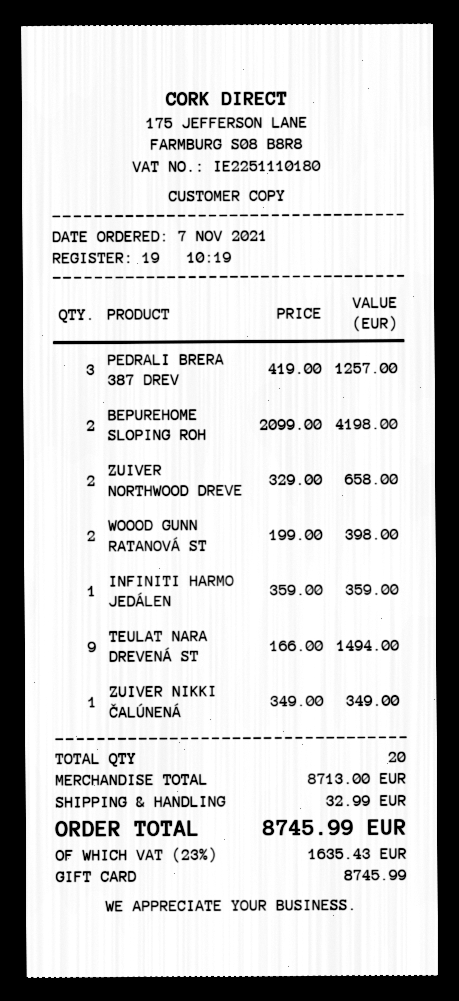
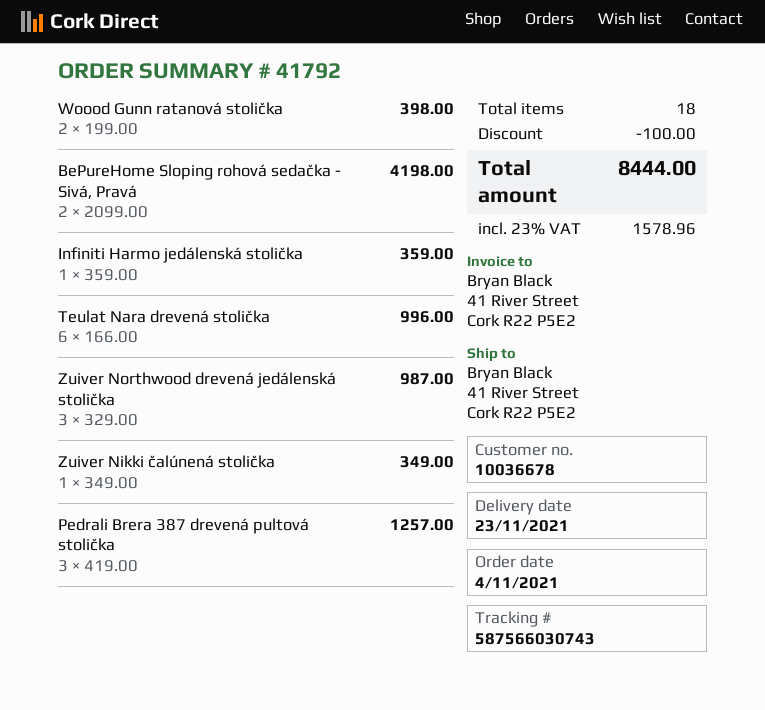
order date: 2021-11-07 -> 2021-11-04
ZUIVER NORTHWOOD DREVE: 2 x 329.00 = 658.00 -> 3 x 329.00 = 987.00
TEULAT NARA DREVENÁ ST: 9 x 166.00 = 1494.00 -> 6 x 166.00 = 996.00
total quantity: 20 -> 18
discount: none -> 100.00
shipping: 32.99 -> none
tax: 23% = 1635.43 -> 23% = 1578.96
total: 8745.99 -> 8444.00

